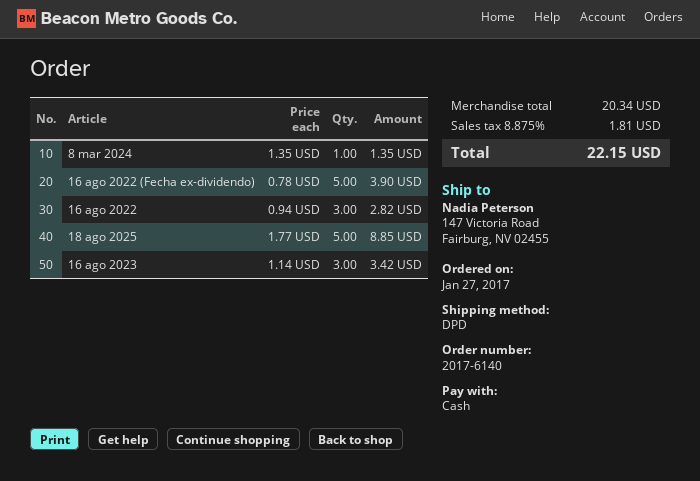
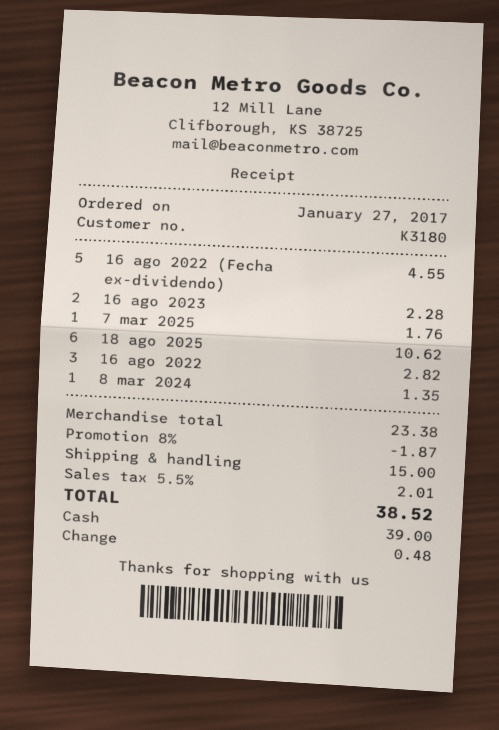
16 ago 2022 (Fecha ex-dividendo): 5 for 3.90 -> 5 for 4.55
18 ago 2025: 5 for 8.85 -> 6 for 10.62
16 ago 2023: 3 for 3.42 -> 2 for 2.28
7 mar 2025: none -> 1 for 1.76
subtotal: 20.34 -> 23.38
discount: none -> 8% = 1.87
shipping: none -> 15.00
tax: 8.875% = 1.81 -> 5.5% = 2.01
total: 22.15 -> 38.52

